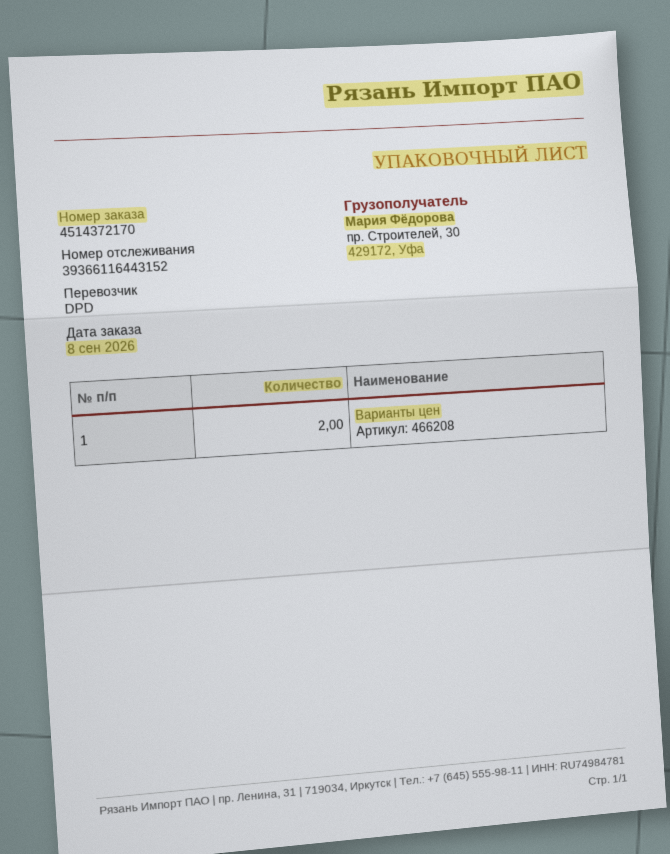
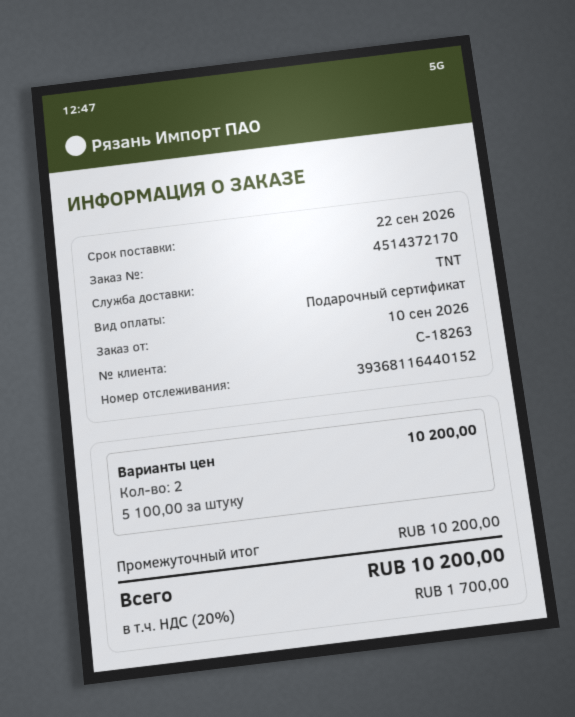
order date: 2026-09-08 -> 2026-09-10
shipping method: DPD -> TNT
tracking number: 39366116443152 -> 39368116440152

